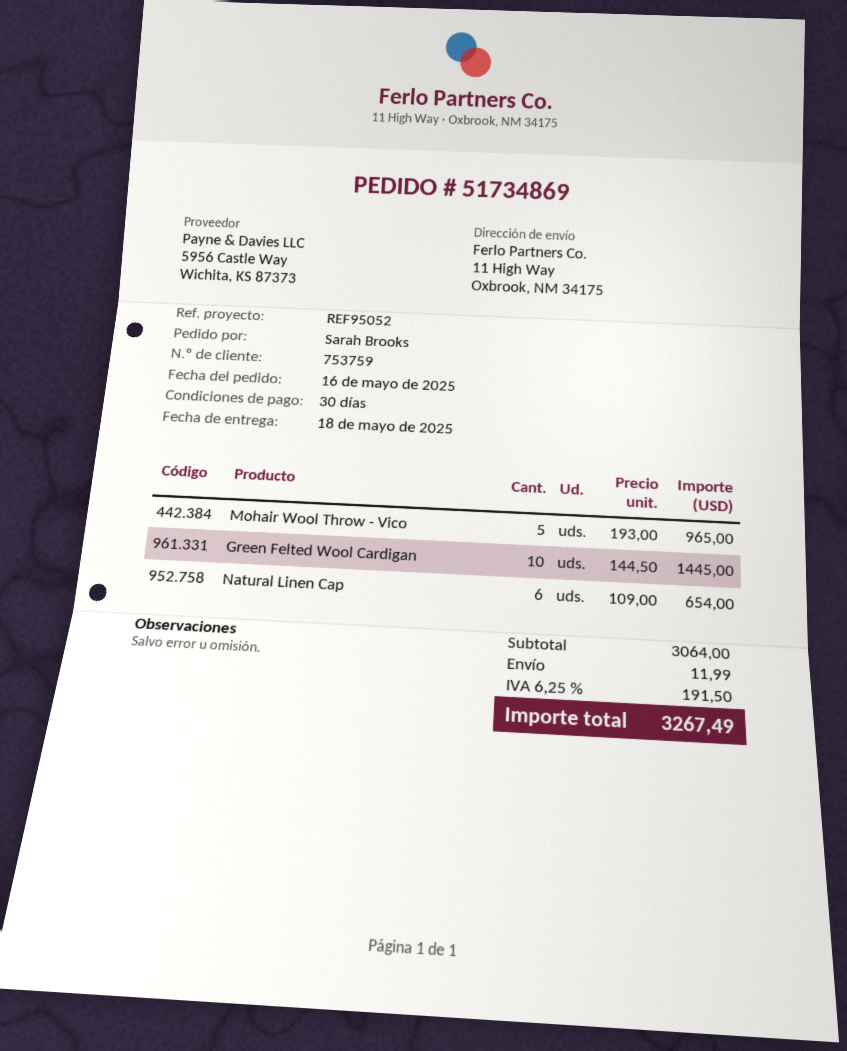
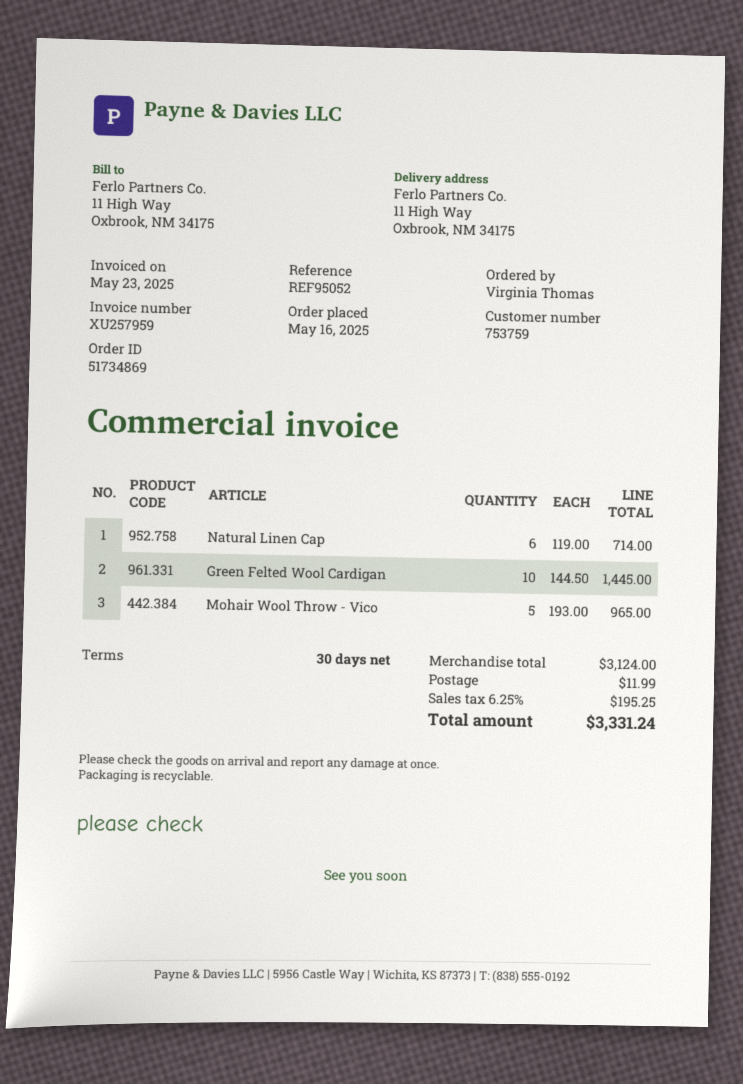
ordered by: Sarah Brooks -> Virginia Thomas
Natural Linen Cap: 6 x 109.00 = 654.00 -> 6 x 119.00 = 714.00
subtotal: 3064.00 -> 3124.00
tax: 6.25% = 191.50 -> 6.25% = 195.25
total: 3267.49 -> 3331.24

